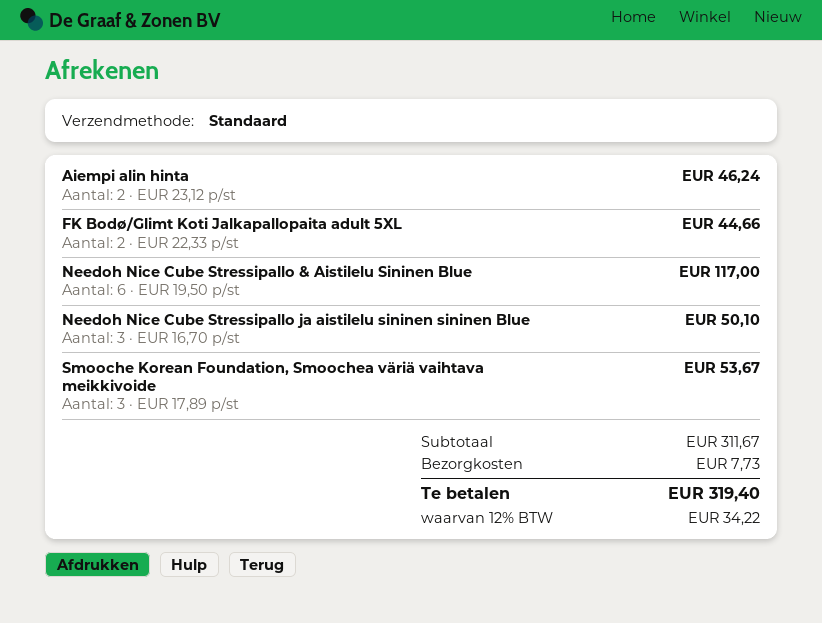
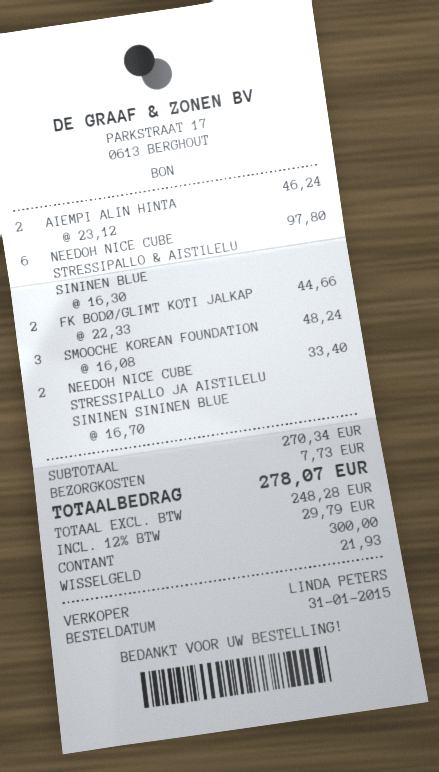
Needoh Nice Cube Stressipallo & Aistilelu Sininen Blue: 6 x 19.50 = 117.00 -> 6 x 16.30 = 97.80
Needoh Nice Cube Stressipallo ja aistilelu sininen sininen Blue: 3 x 16.70 = 50.10 -> 2 x 16.70 = 33.40
Smooche Korean Foundation, Smoochea väriä vaihtava meikkivoide: 3 x 17.89 = 53.67 -> 3 x 16.08 = 48.24
subtotal: 311.67 -> 270.34
tax: 12% = 34.22 -> 12% = 29.79
total: 319.40 -> 278.07

